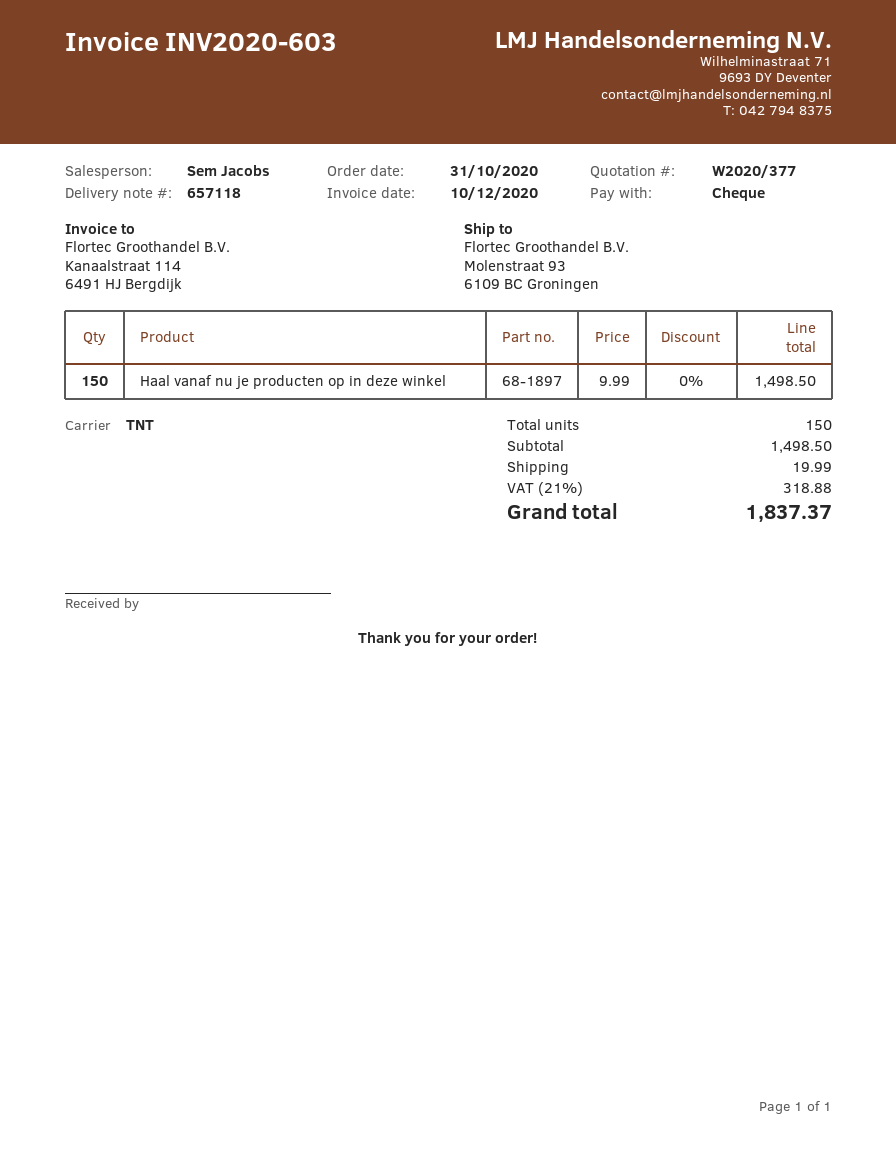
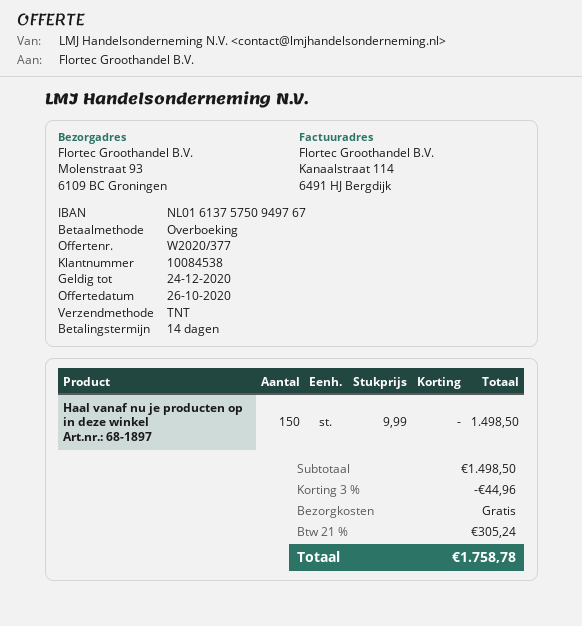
payment method: cheque -> bank transfer
discount: none -> 3% = 44.96
shipping: 19.99 -> 0.00
tax: 21% = 318.88 -> 21% = 305.24
total: 1837.37 -> 1758.78

